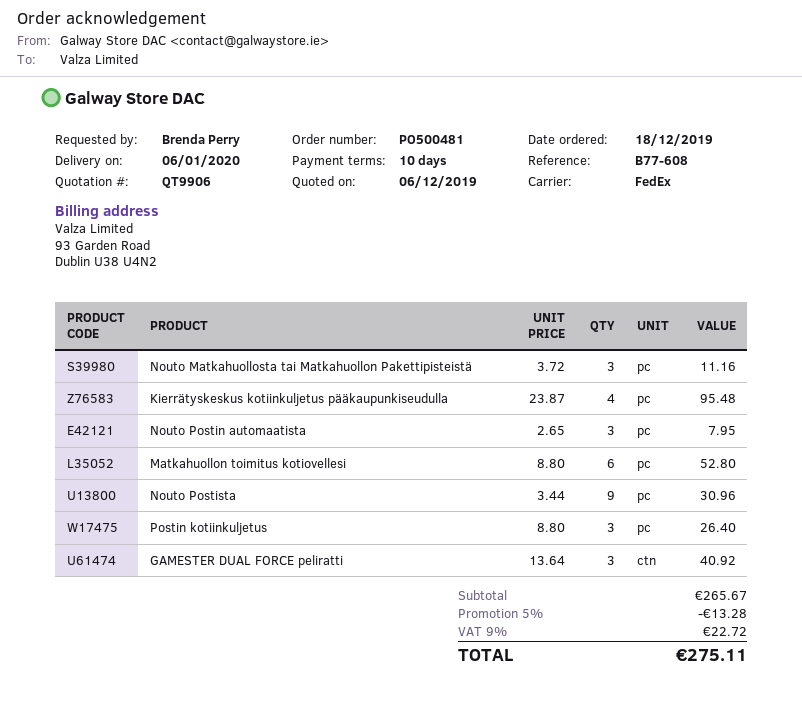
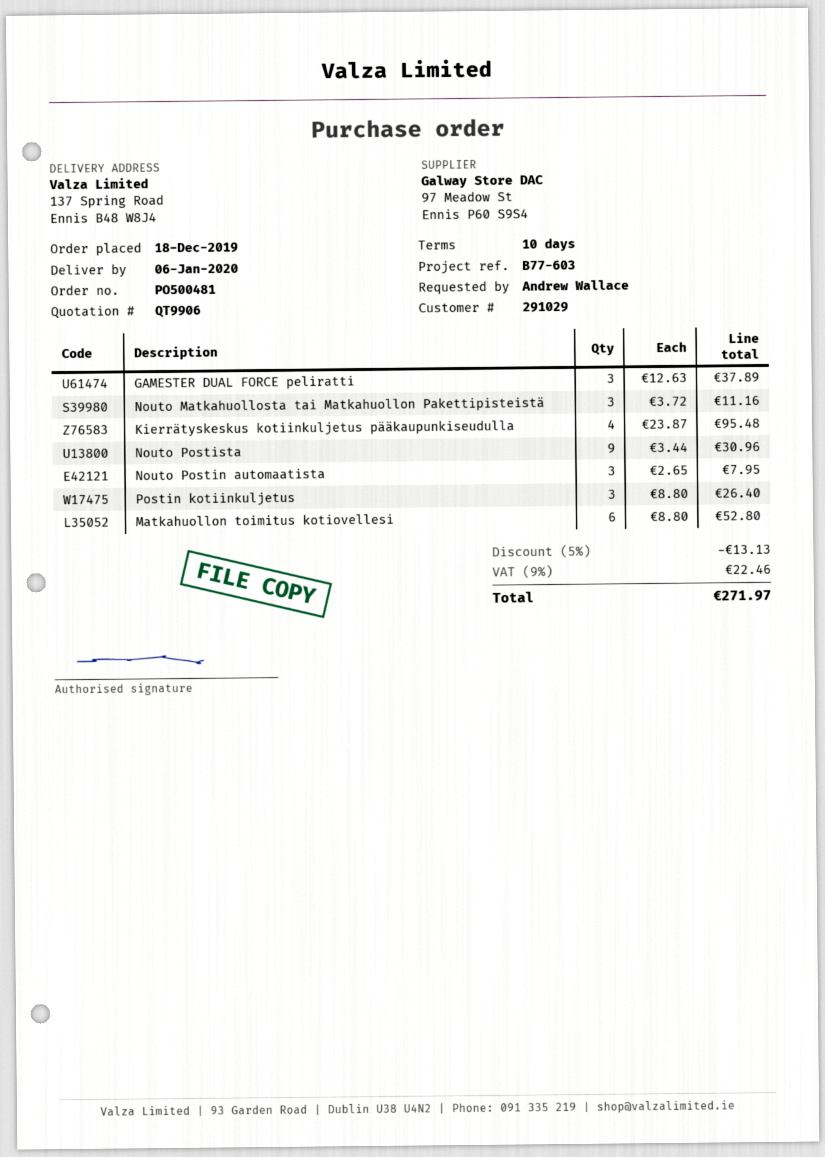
reference: B77-608 -> B77-603
ordered by: Brenda Perry -> Andrew Wallace
GAMESTER DUAL FORCE peliratti: 3 x 13.64 = 40.92 -> 3 x 12.63 = 37.89
discount: 5% = 13.28 -> 5% = 13.13
tax: 9% = 22.72 -> 9% = 22.46
total: 275.11 -> 271.97

